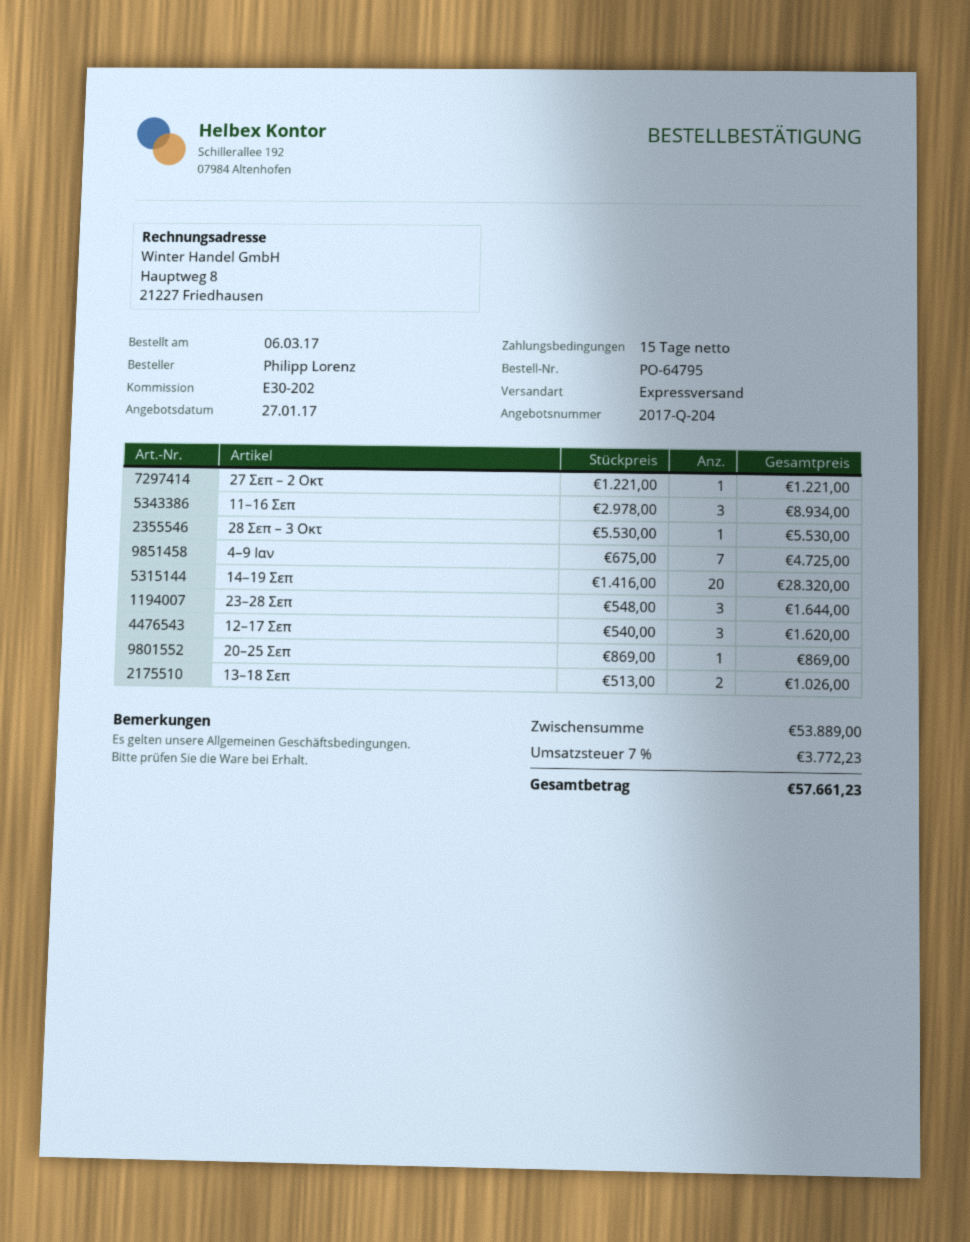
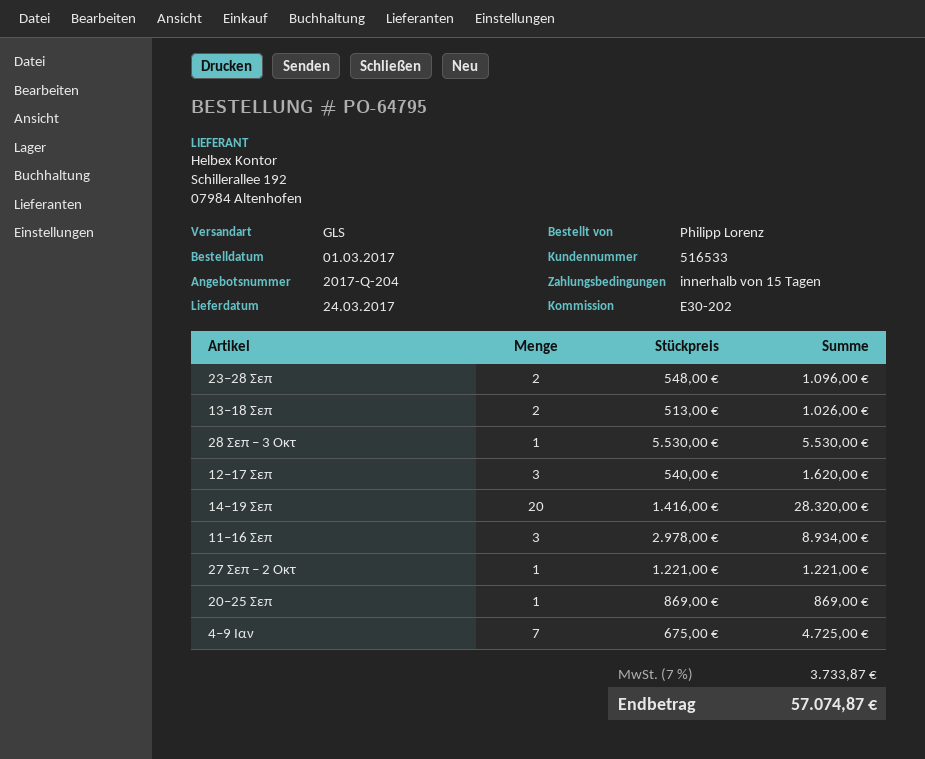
order date: 2017-03-06 -> 2017-03-01
shipping method: express -> GLS
23–28 Σεπ: 3 x 548.00 = 1644.00 -> 2 x 548.00 = 1096.00
tax: 7% = 3772.23 -> 7% = 3733.87
total: 57661.23 -> 57074.87

